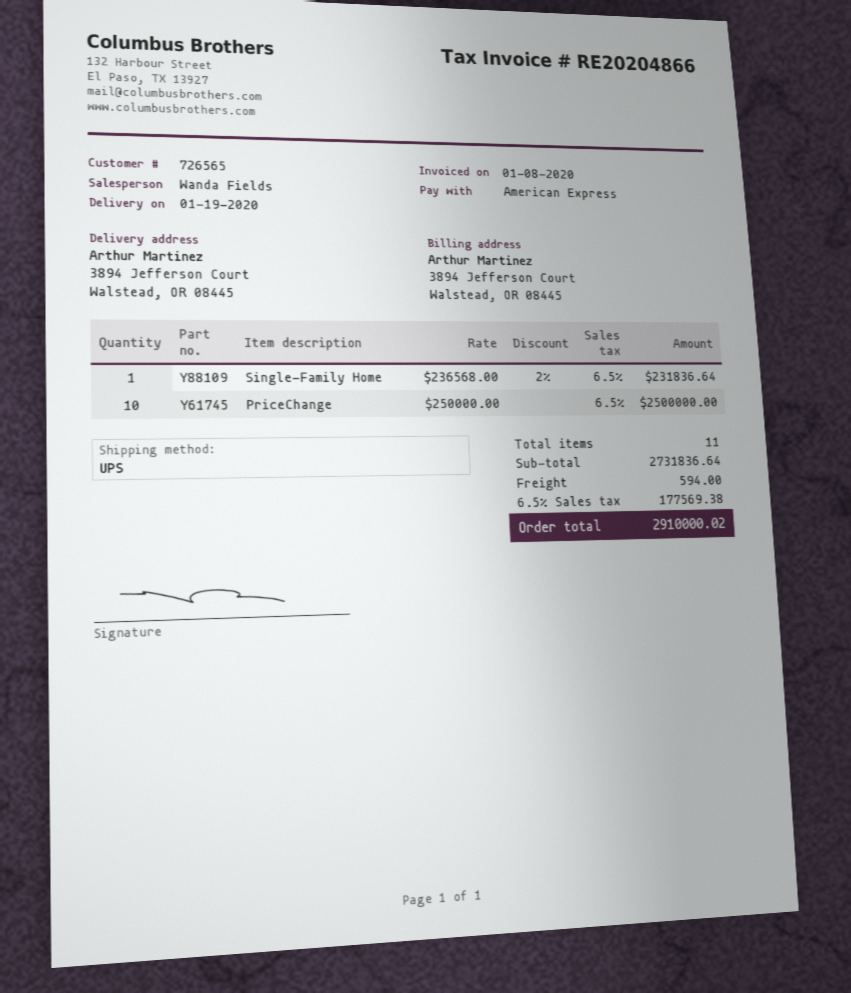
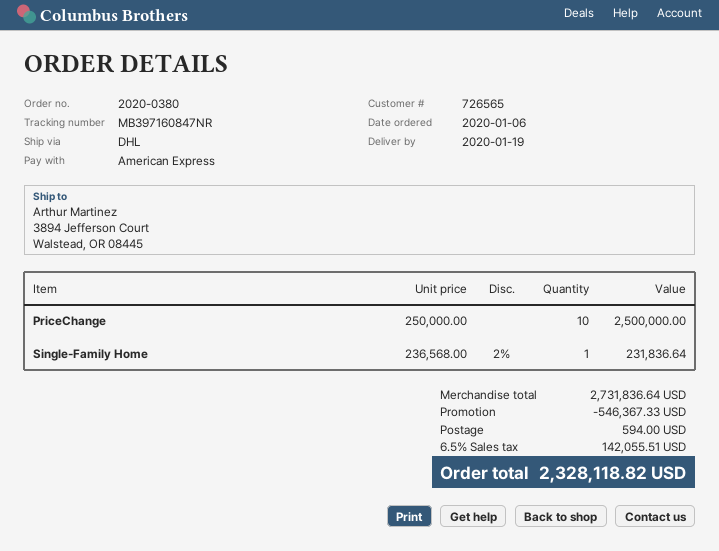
shipping method: UPS -> DHL
discount: none -> 546367.33
tax: 6.5% = 177569.38 -> 6.5% = 142055.51
total: 2910000.02 -> 2328118.82

